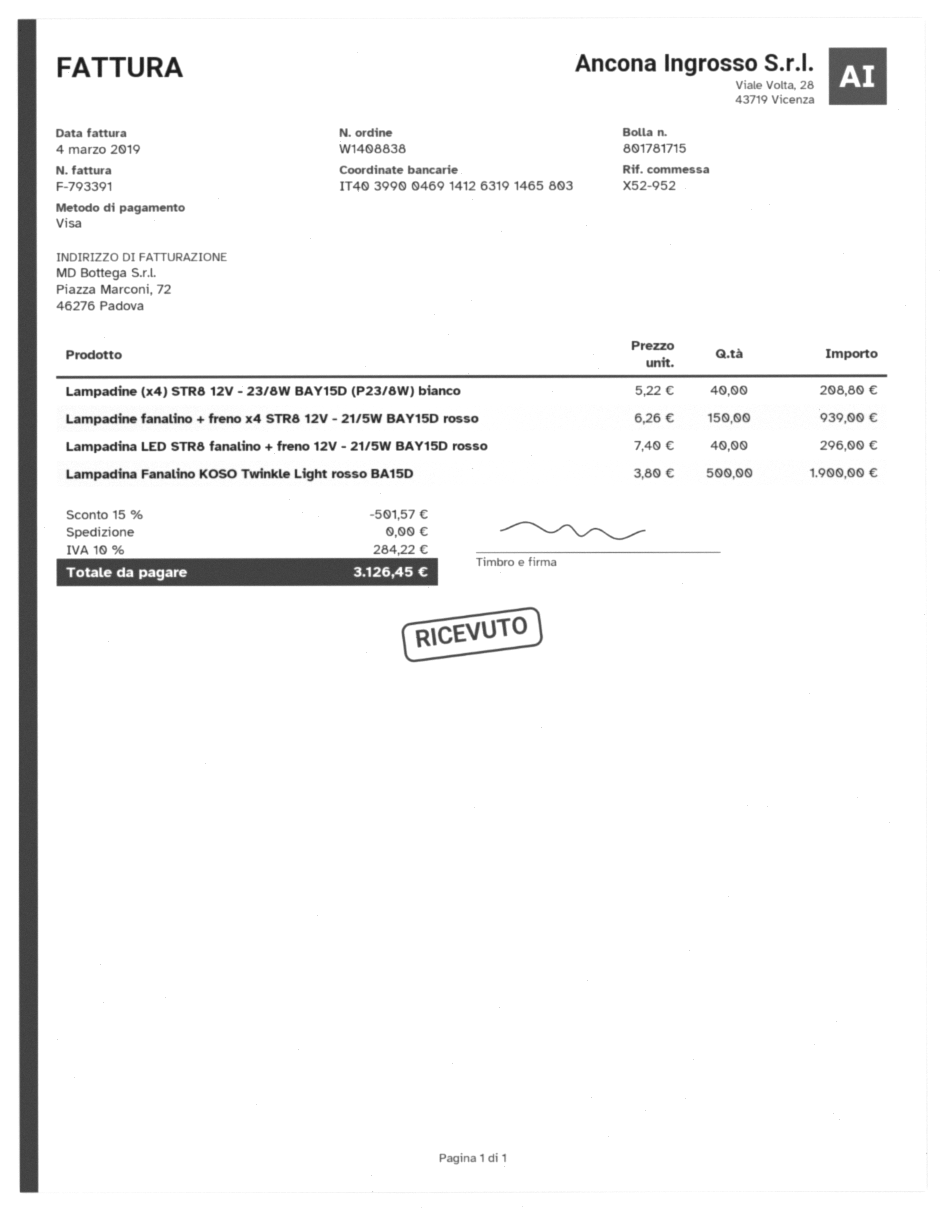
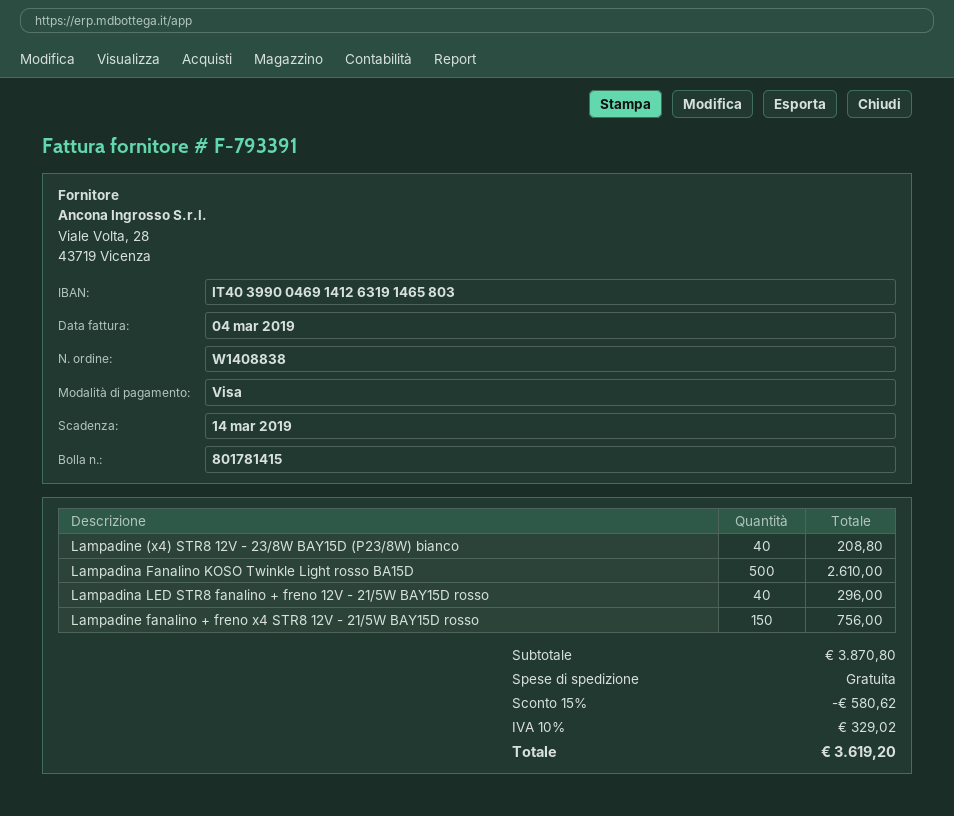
delivery note number: 801781715 -> 801781415
Lampadine fanalino + freno x4 STR8 12V - 21/5W BAY15D rosso: 150 for 939.00 -> 150 for 756.00
Lampadina Fanalino KOSO Twinkle Light rosso BA15D: 500 for 1900.00 -> 500 for 2610.00
discount: 15% = 501.57 -> 15% = 580.62
tax: 10% = 284.22 -> 10% = 329.02
total: 3126.45 -> 3619.20

